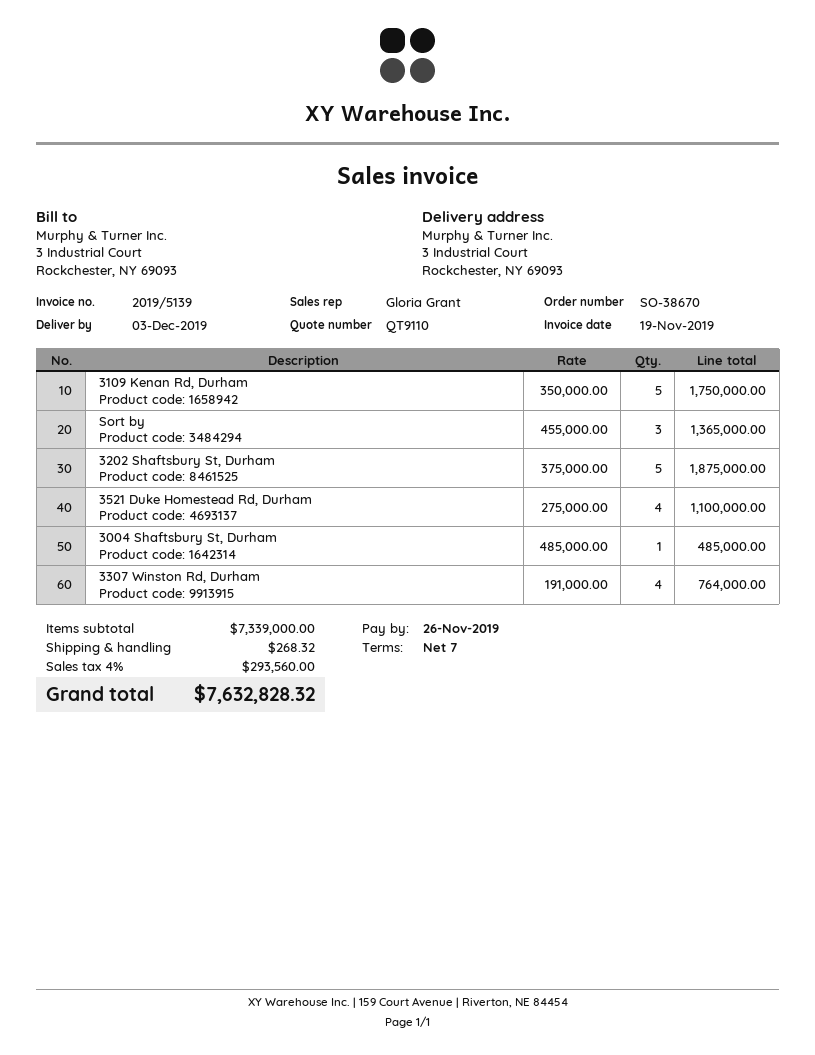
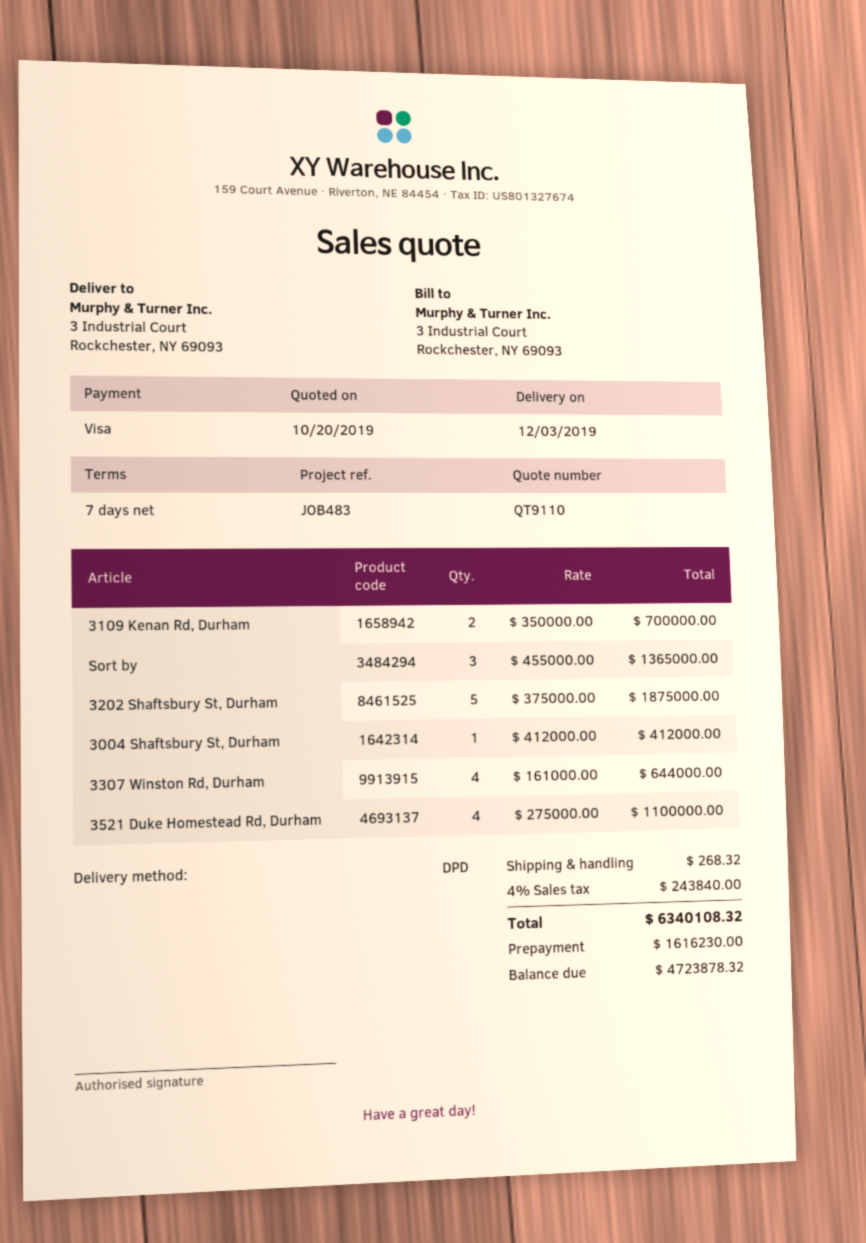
3109 Kenan Rd, Durham: 5 x 350000.00 = 1750000.00 -> 2 x 350000.00 = 700000.00
3004 Shaftsbury St, Durham: 1 x 485000.00 = 485000.00 -> 1 x 412000.00 = 412000.00
3307 Winston Rd, Durham: 4 x 191000.00 = 764000.00 -> 4 x 161000.00 = 644000.00
tax: 4% = 293560.00 -> 4% = 243840.00
total: 7632828.32 -> 6340108.32

